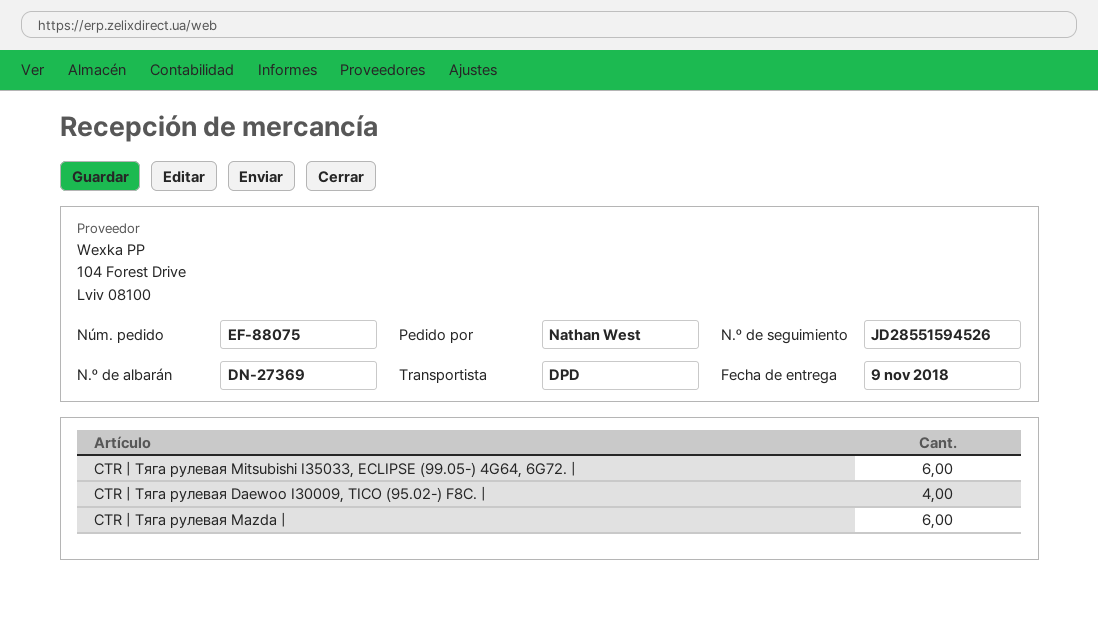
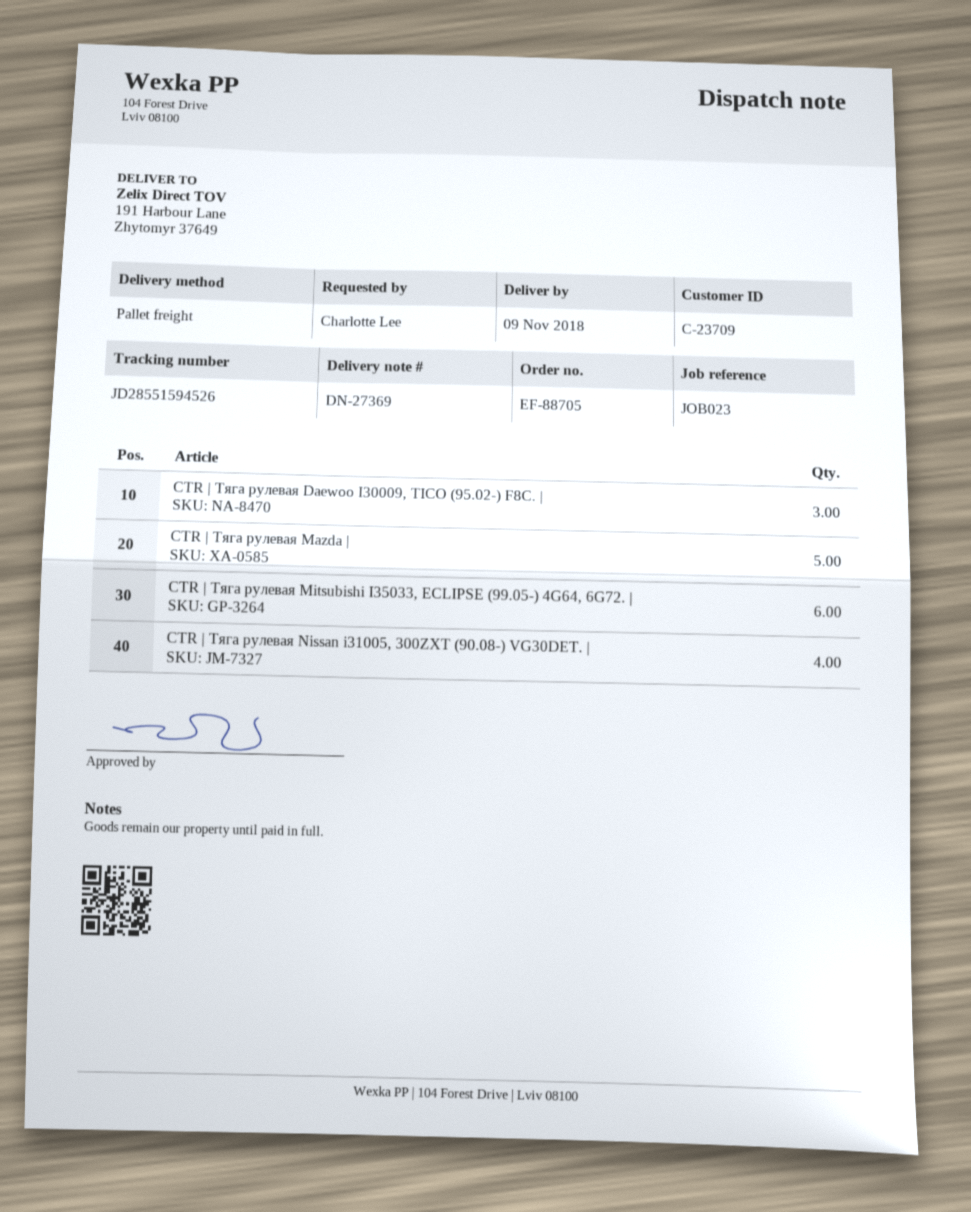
order number: EF-88075 -> EF-88705
ordered by: Nathan West -> Charlotte Lee
shipping method: DPD -> pallet freight
CTR | Тяга рулевая Daewoo I30009, TICO (95.02-) F8C. |: 4 -> 3
CTR | Тяга рулевая Mazda |: 6 -> 5
CTR | Тяга рулевая Nissan i31005, 300ZXT (90.08-) VG30DET. |: none -> 4

